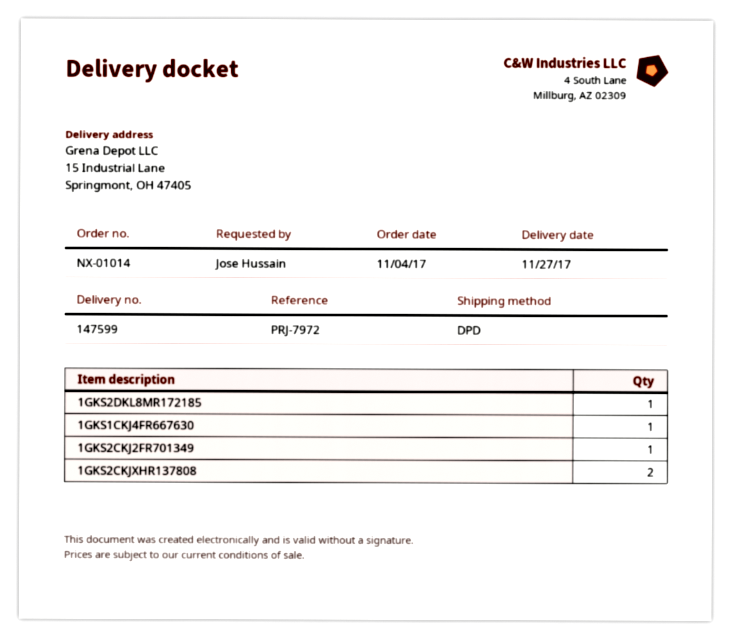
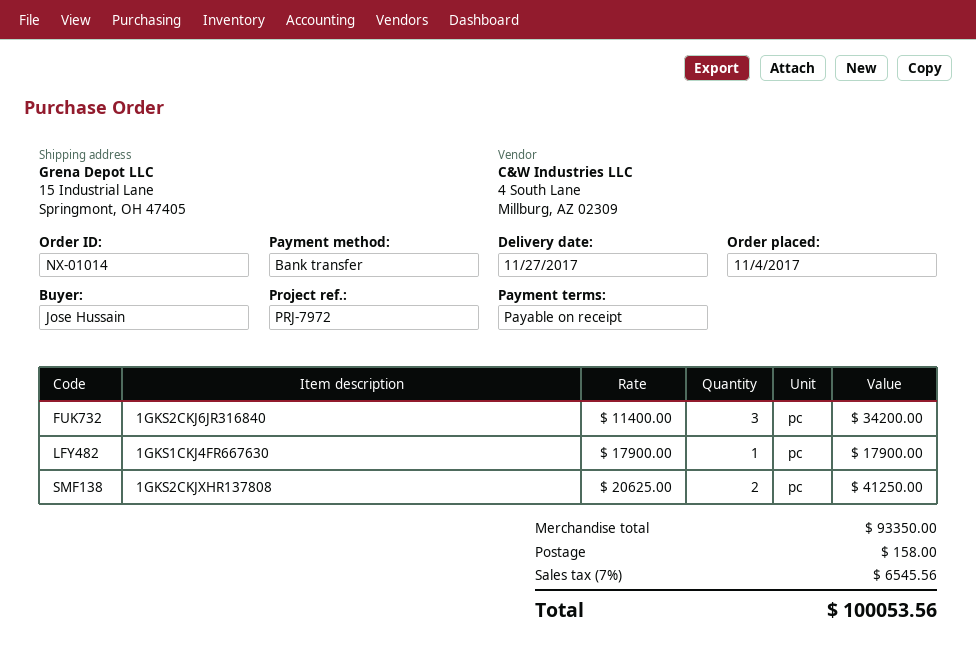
1GKS2DKL8MR172185: 1 -> none
1GKS2CKJ2FR701349: 1 -> none
1GKS2CKJ6JR316840: none -> 3

